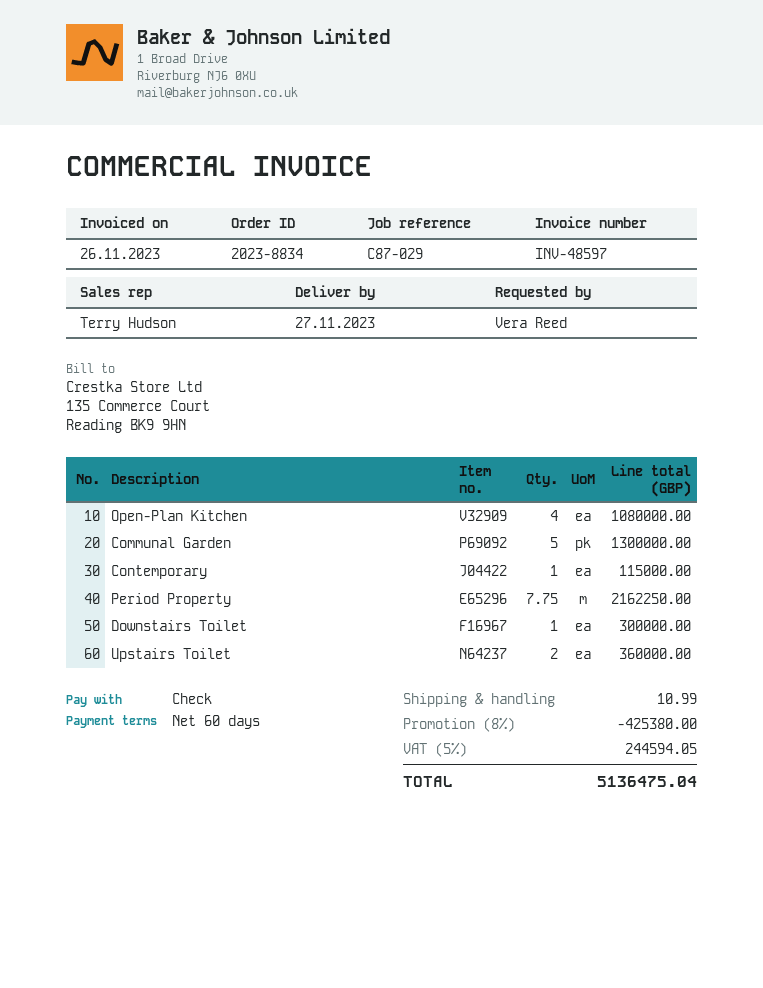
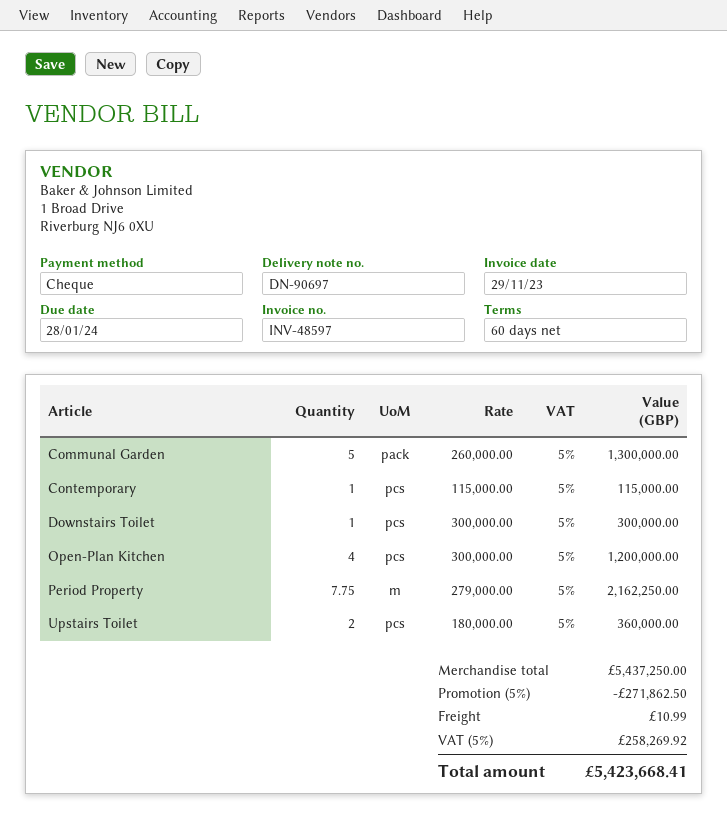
invoice date: 2023-11-26 -> 2023-11-29
Open-Plan Kitchen: 4 for 1080000.00 -> 4 for 1200000.00
discount: 8% = 425380.00 -> 5% = 271862.50
tax: 5% = 244594.05 -> 5% = 258269.92
total: 5136475.04 -> 5423668.41

